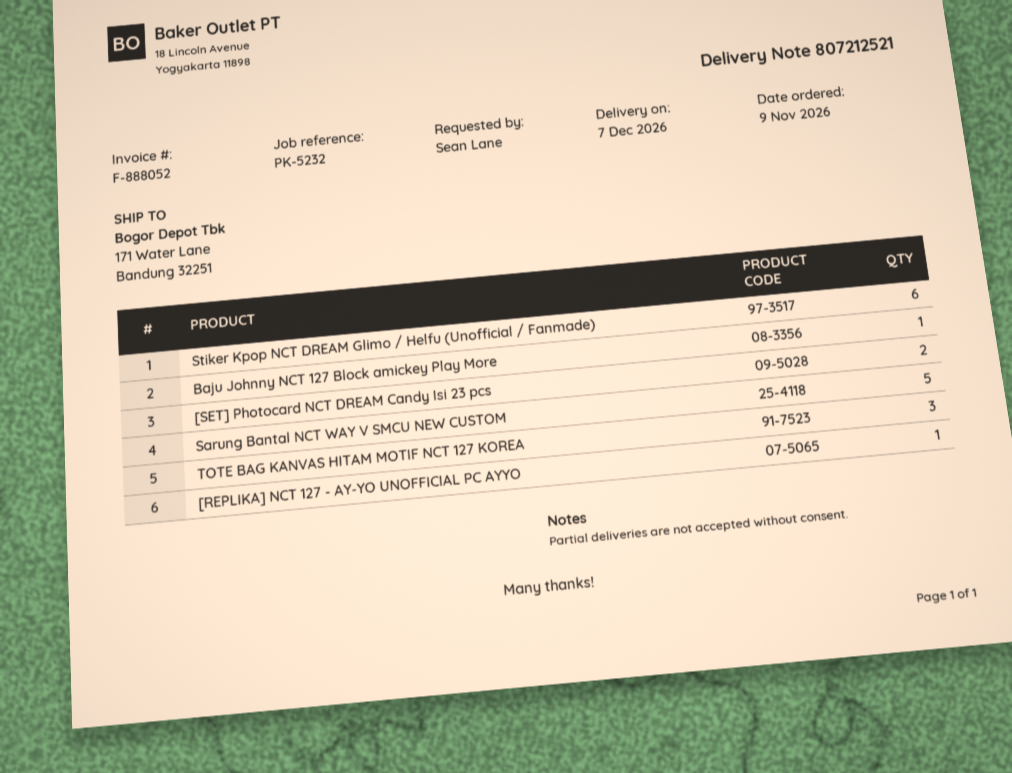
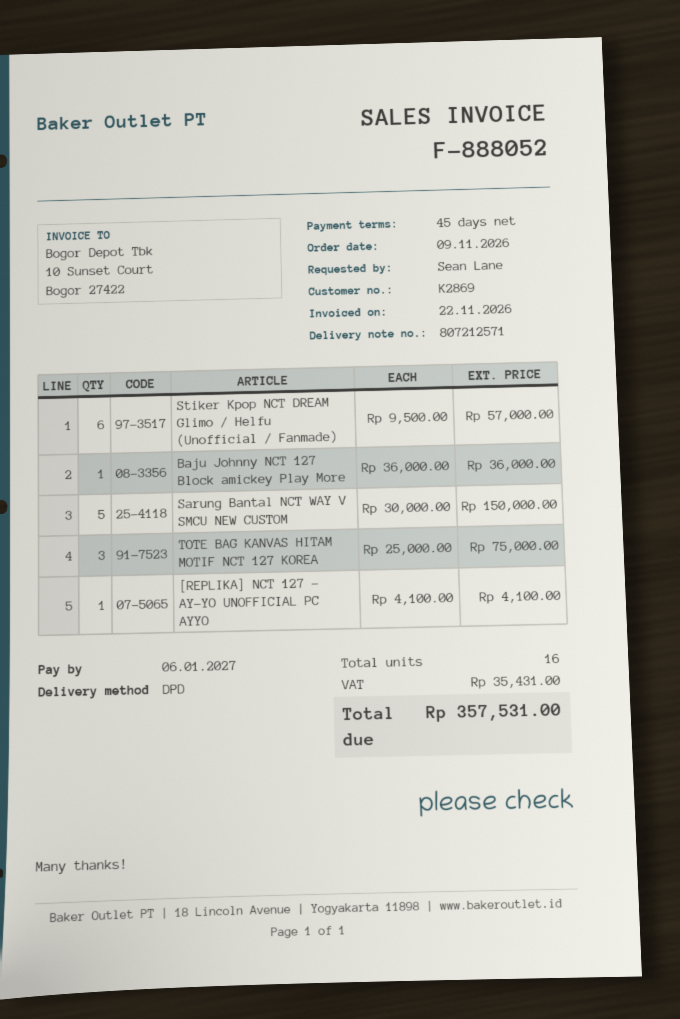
delivery note number: 807212521 -> 807212571
[SET] Photocard NCT DREAM Candy Isi 23 pcs: 2 -> none

